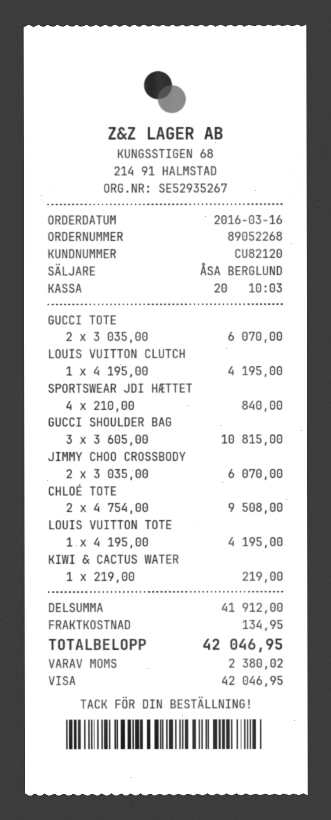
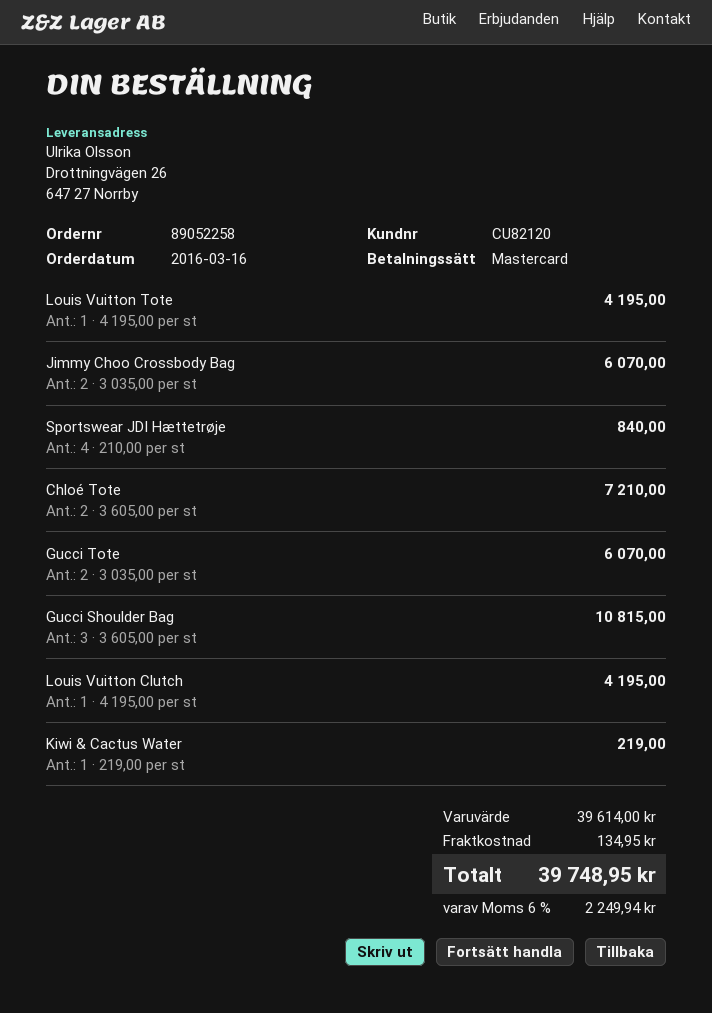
order number: 89052268 -> 89052258
payment method: Visa -> Mastercard
CHLOÉ TOTE: 2 x 4754.00 = 9508.00 -> 2 x 3605.00 = 7210.00
subtotal: 41912.00 -> 39614.00
tax: 2380.02 -> 2249.94
total: 42046.95 -> 39748.95

